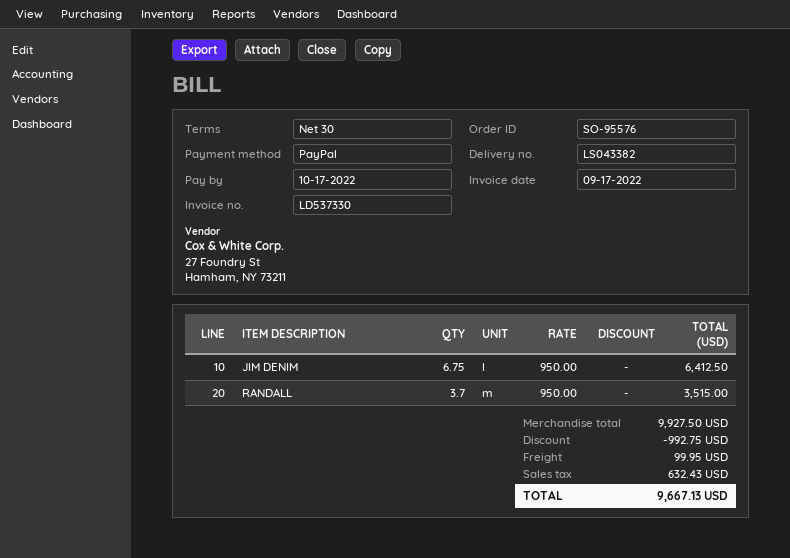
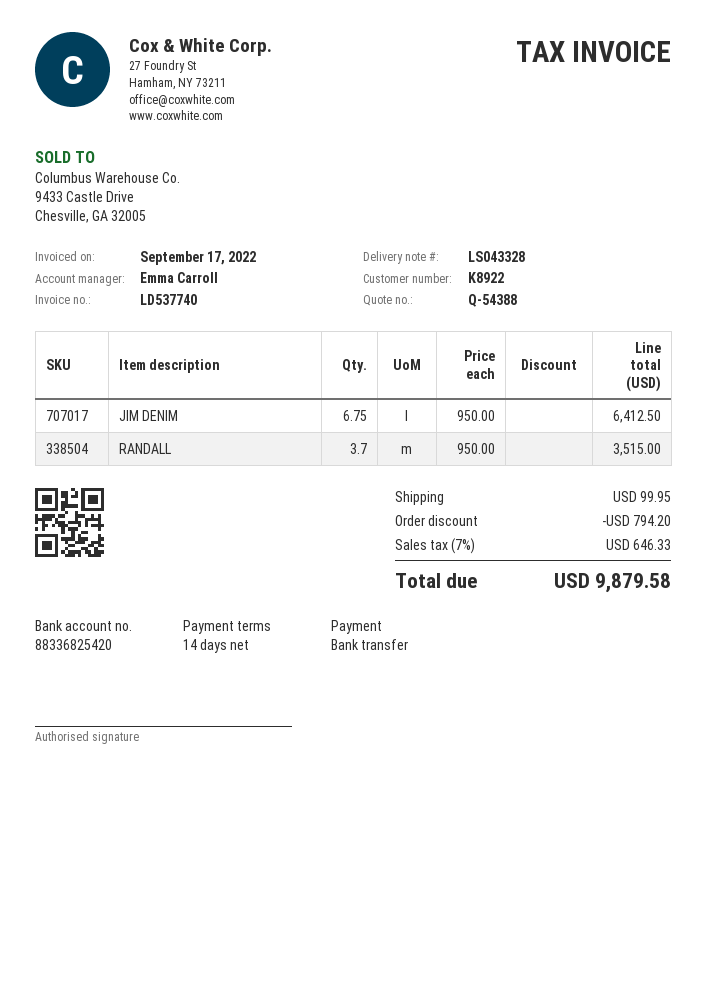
delivery note number: LS043382 -> LS043328
invoice number: LD537330 -> LD537740
payment terms: 30 days -> 14 days
payment method: PayPal -> bank transfer
discount: 992.75 -> 794.20
tax: 632.43 -> 646.33
total: 9667.13 -> 9879.58

